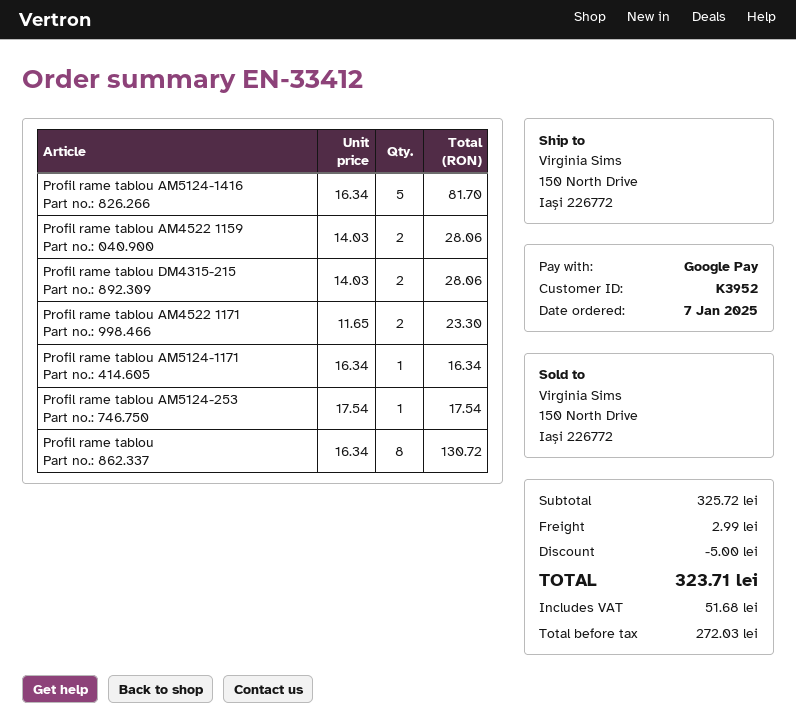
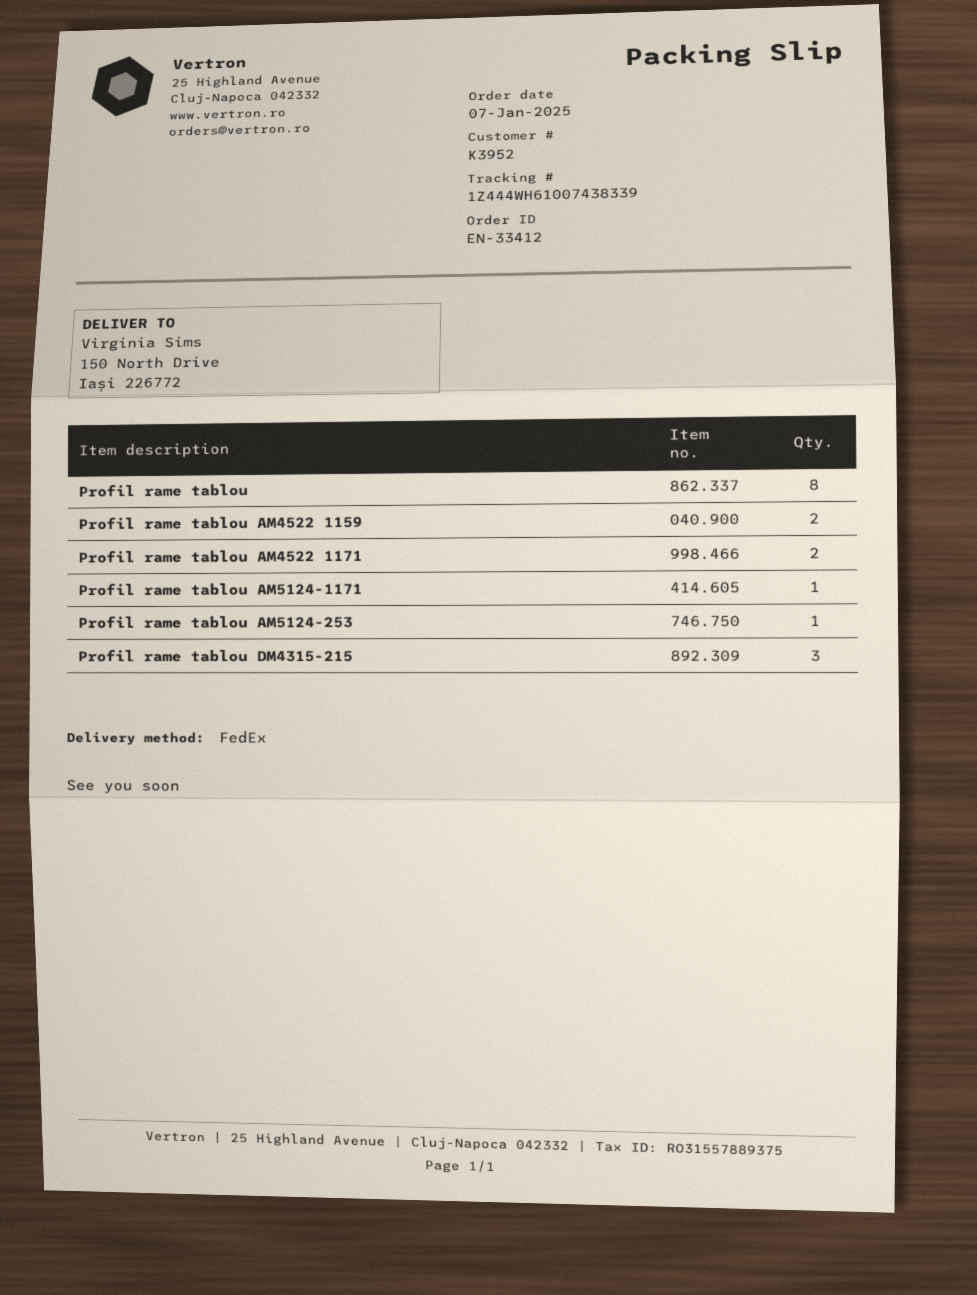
Profil rame tablou AM5124-1416: 5 -> none
Profil rame tablou DM4315-215: 2 -> 3

